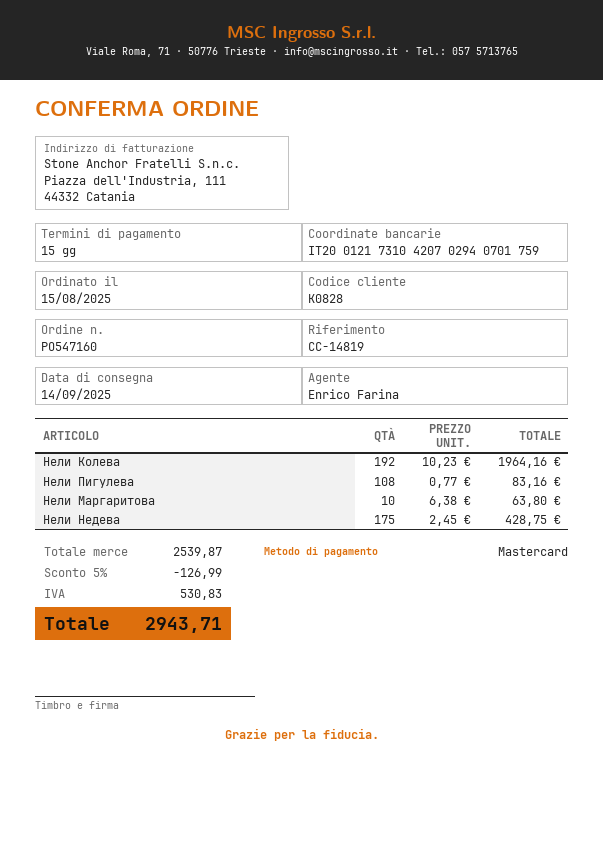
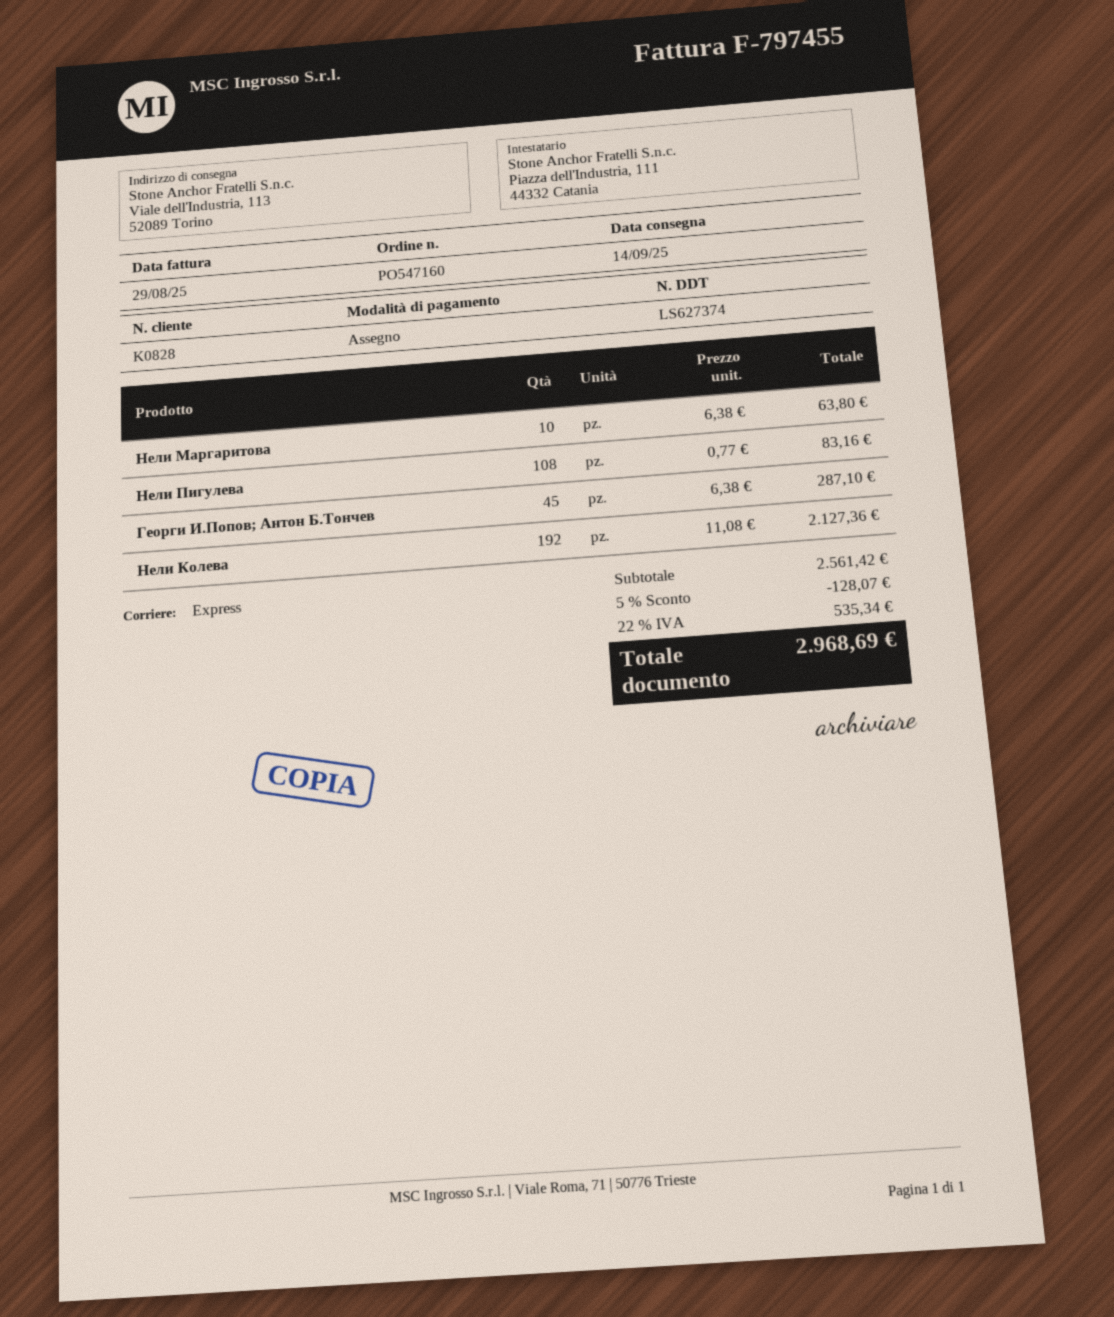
payment method: Mastercard -> cheque
Нели Колева: 192 x 10.23 = 1964.16 -> 192 x 11.08 = 2127.36
Нели Недева: 175 x 2.45 = 428.75 -> none
Георги И.Попов; Антон Б.Тончев: none -> 45 x 6.38 = 287.10
subtotal: 2539.87 -> 2561.42
discount: 5% = 126.99 -> 5% = 128.07
tax: 530.83 -> 535.34
total: 2943.71 -> 2968.69

